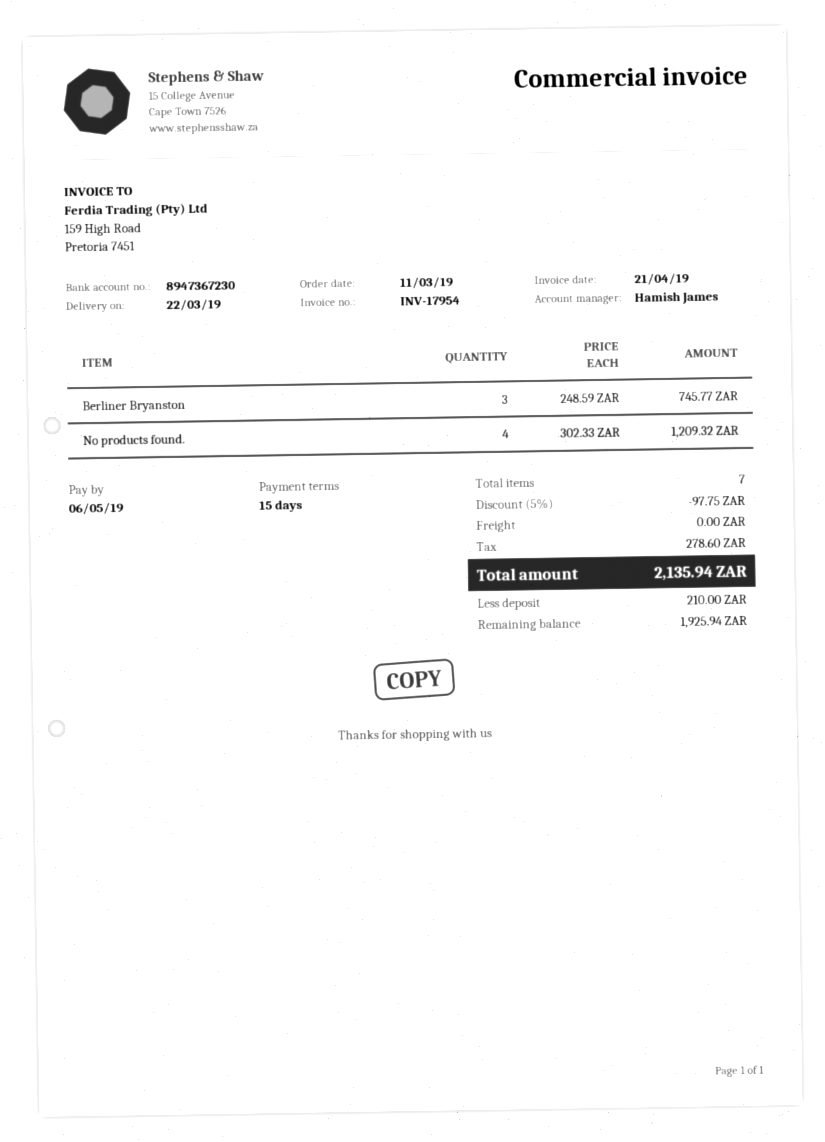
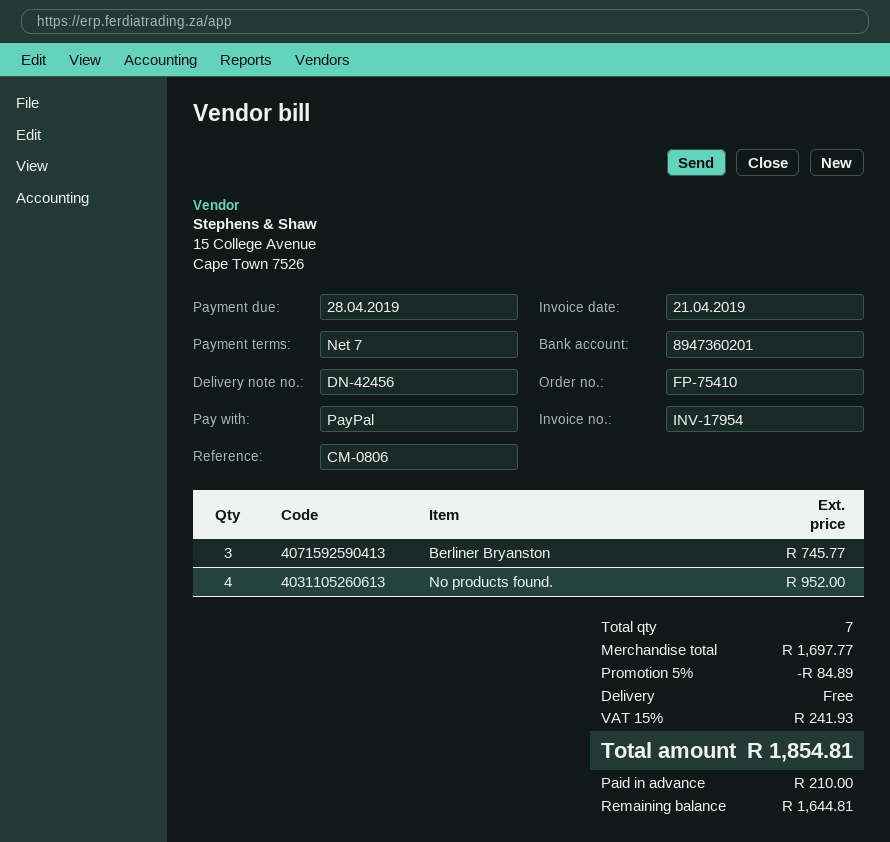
payment terms: 15 days -> 7 days
due date: 2019-05-06 -> 2019-04-28
bank account: 8947367230 -> 8947360201
No products found.: 4 for 1209.32 -> 4 for 952.00
discount: 5% = 97.75 -> 5% = 84.89
tax: 278.60 -> 241.93
total: 2135.94 -> 1854.81
balance: 1925.94 -> 1644.81

